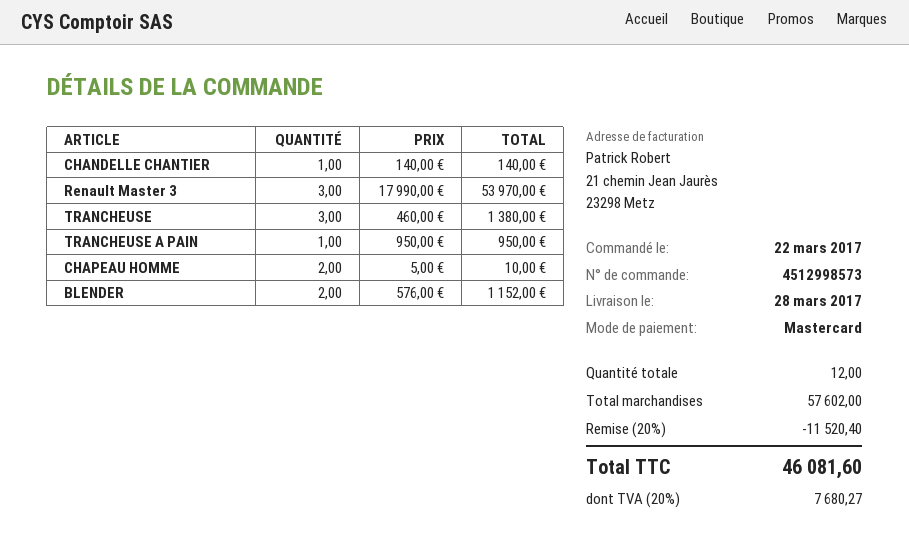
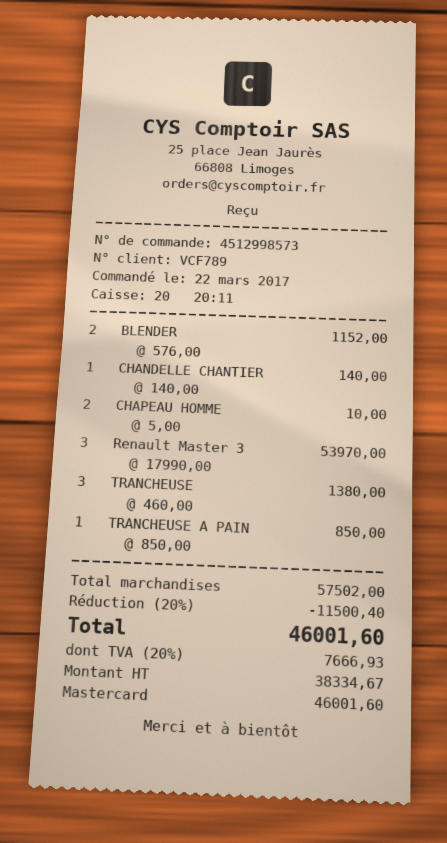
TRANCHEUSE A PAIN: 1 x 950.00 = 950.00 -> 1 x 850.00 = 850.00
subtotal: 57602.00 -> 57502.00
discount: 20% = 11520.40 -> 20% = 11500.40
tax: 20% = 7680.27 -> 20% = 7666.93
total: 46081.60 -> 46001.60

